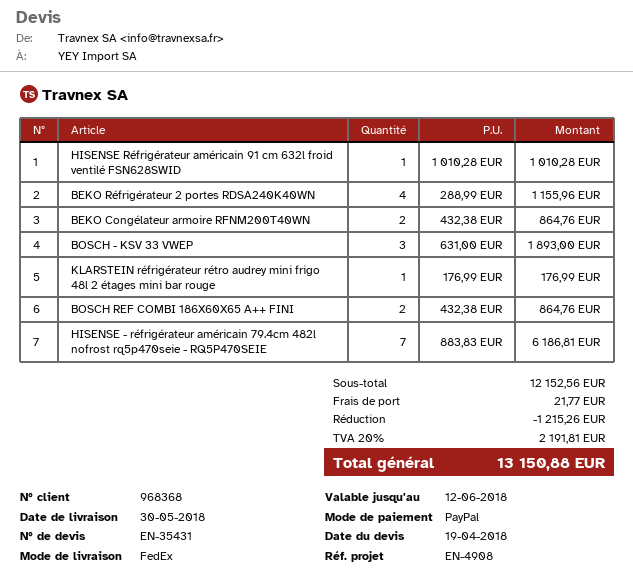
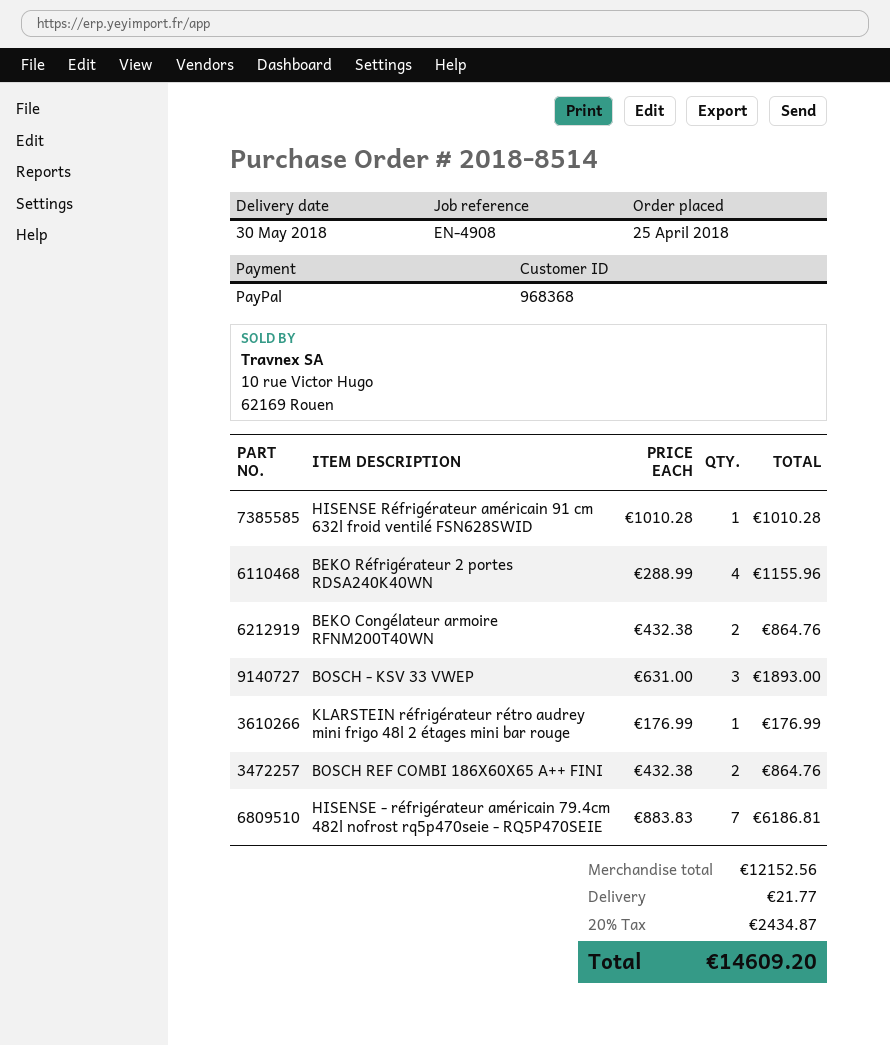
discount: 1215.26 -> none
tax: 20% = 2191.81 -> 20% = 2434.87
total: 13150.88 -> 14609.20

